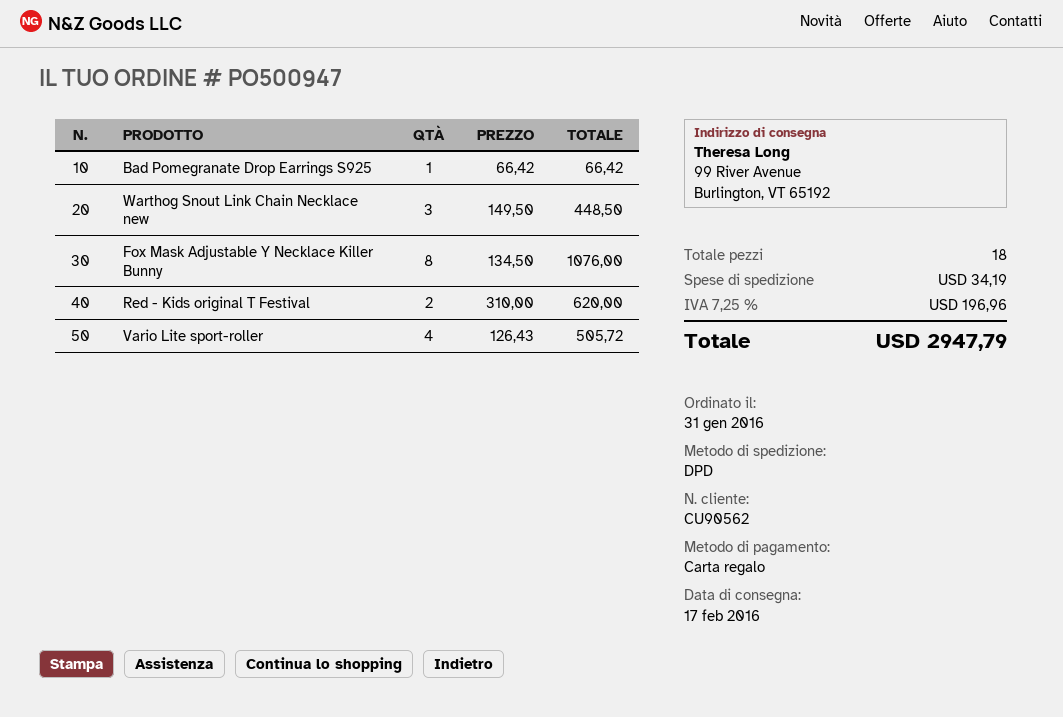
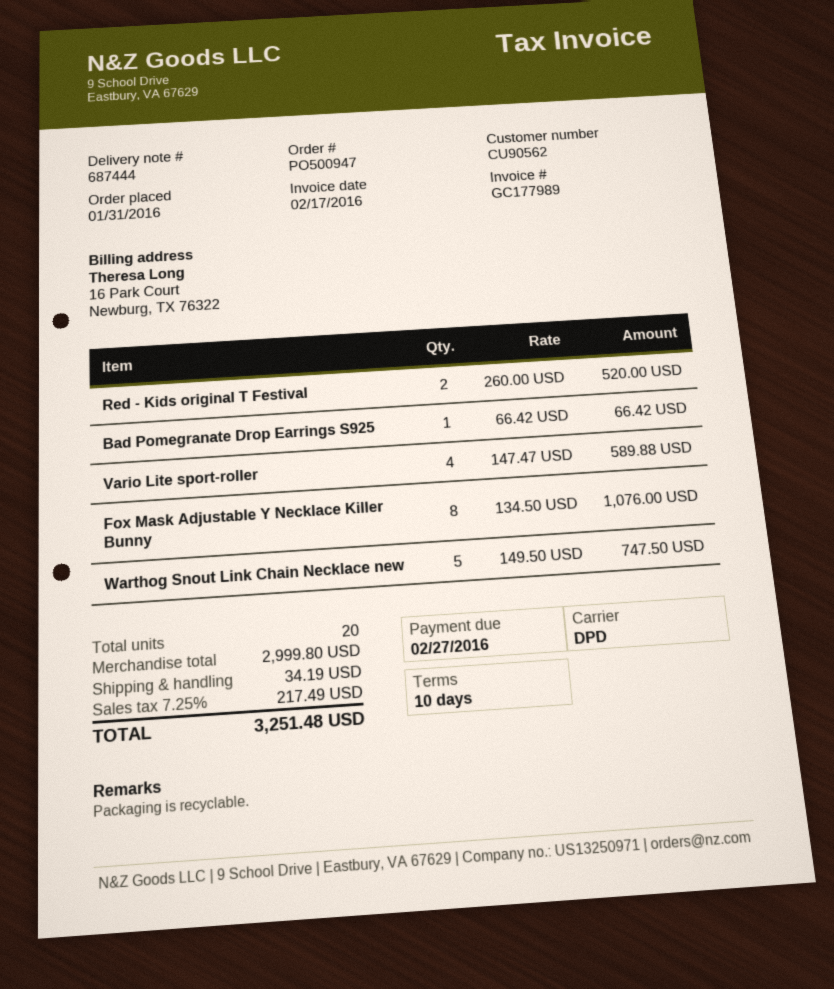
Warthog Snout Link Chain Necklace new: 3 x 149.50 = 448.50 -> 5 x 149.50 = 747.50
Red - Kids original T Festival: 2 x 310.00 = 620.00 -> 2 x 260.00 = 520.00
Vario Lite sport-roller: 4 x 126.43 = 505.72 -> 4 x 147.47 = 589.88
total quantity: 18 -> 20
tax: 7.25% = 196.96 -> 7.25% = 217.49
total: 2947.79 -> 3251.48

